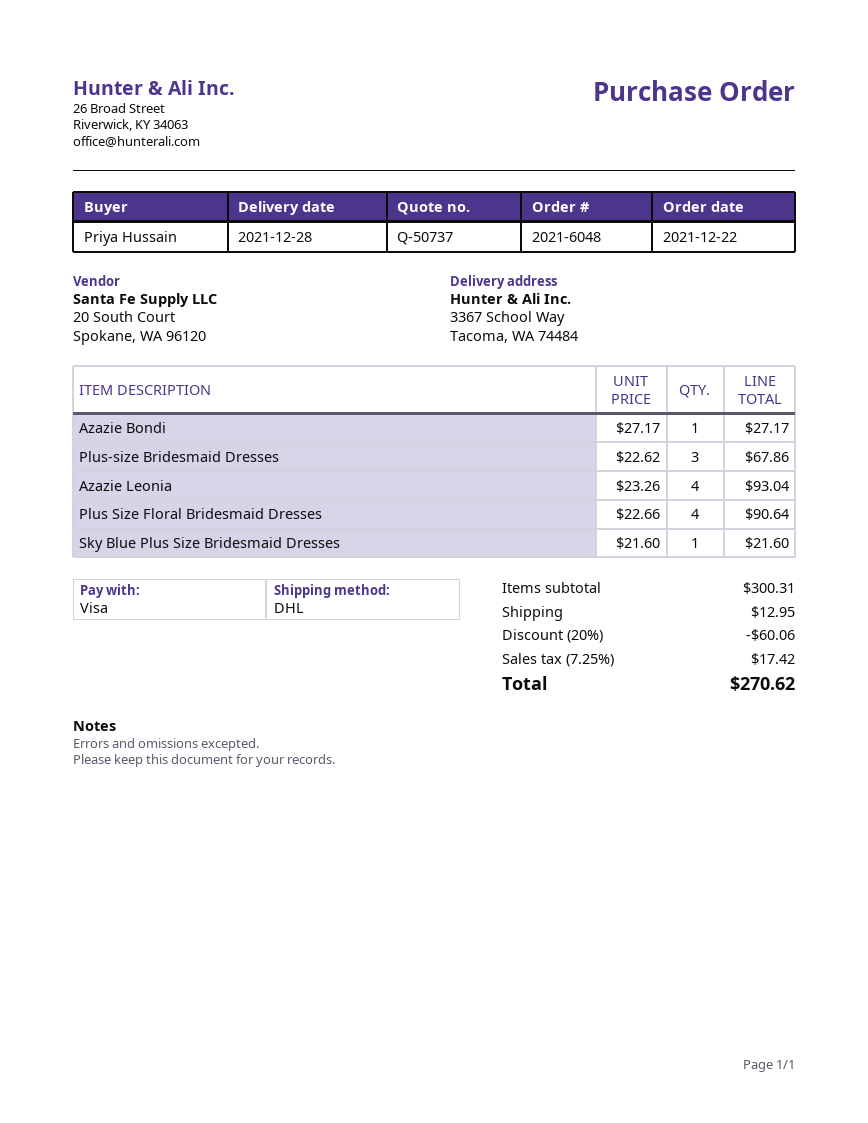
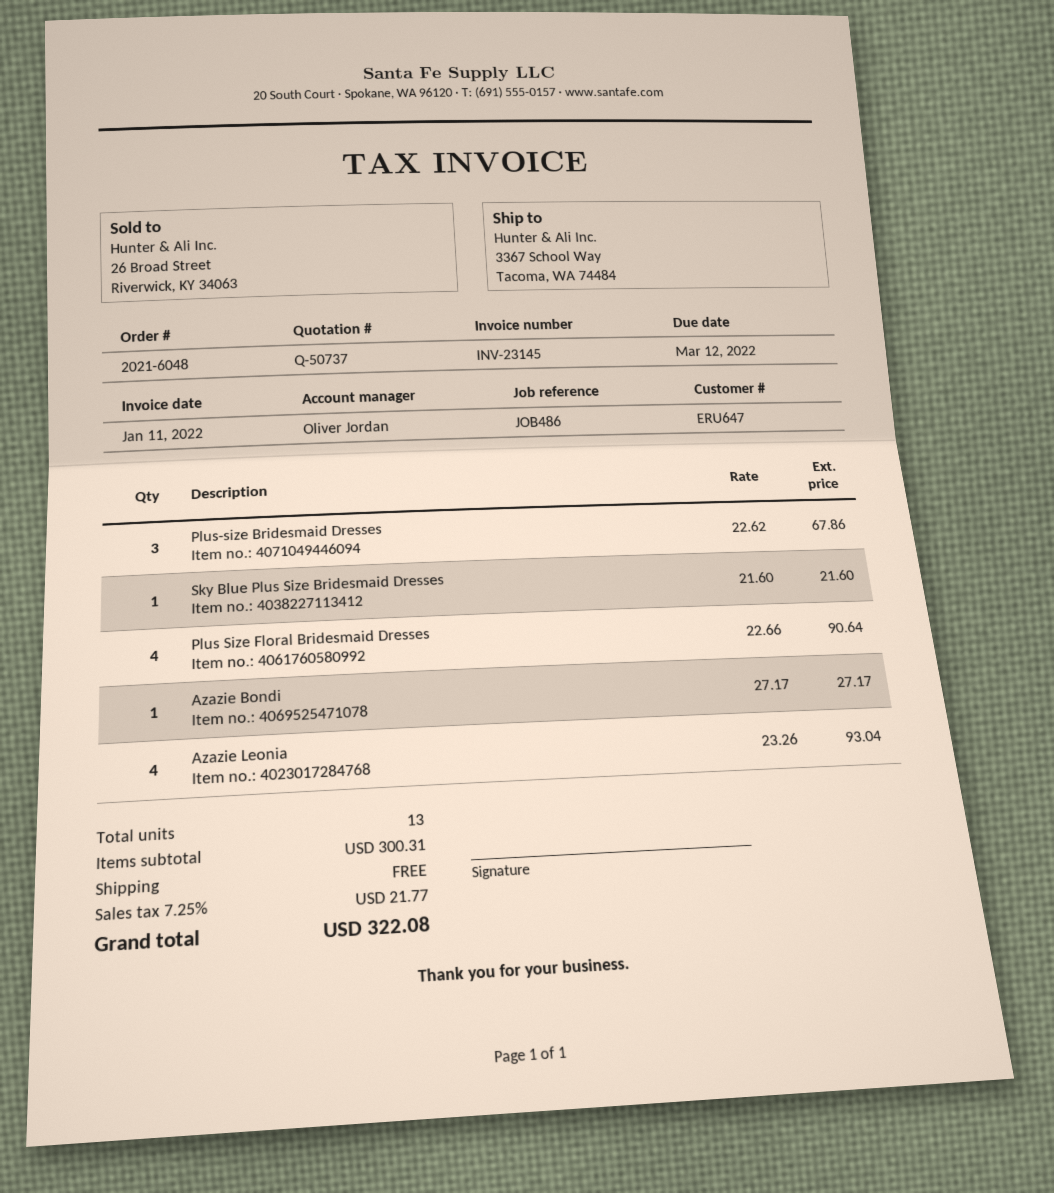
discount: 20% = 60.06 -> none
shipping: 12.95 -> 0.00
tax: 7.25% = 17.42 -> 7.25% = 21.77
total: 270.62 -> 322.08

